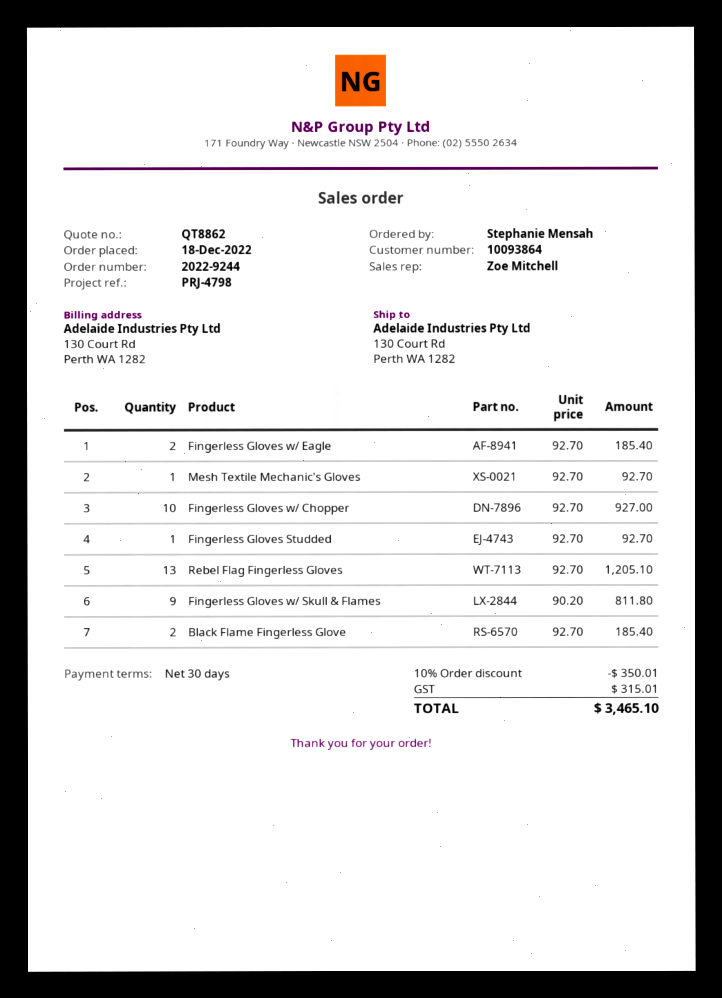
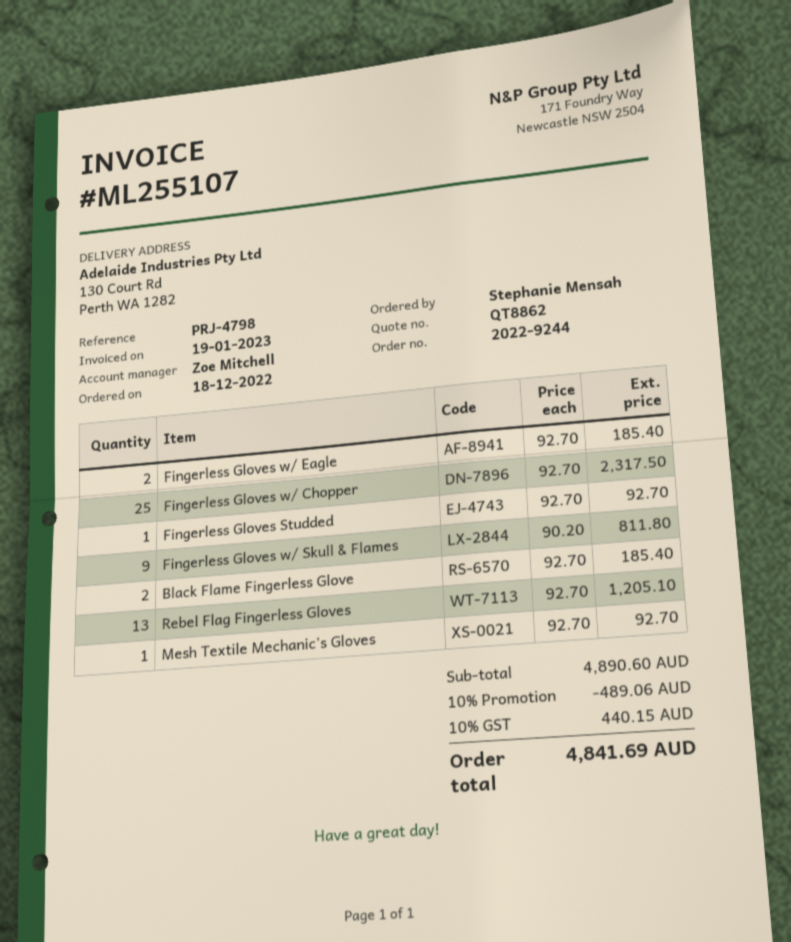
Fingerless Gloves w/ Chopper: 10 x 92.70 = 927.00 -> 25 x 92.70 = 2317.50
discount: 10% = 350.01 -> 10% = 489.06
tax: 315.01 -> 440.15
total: 3465.10 -> 4841.69

